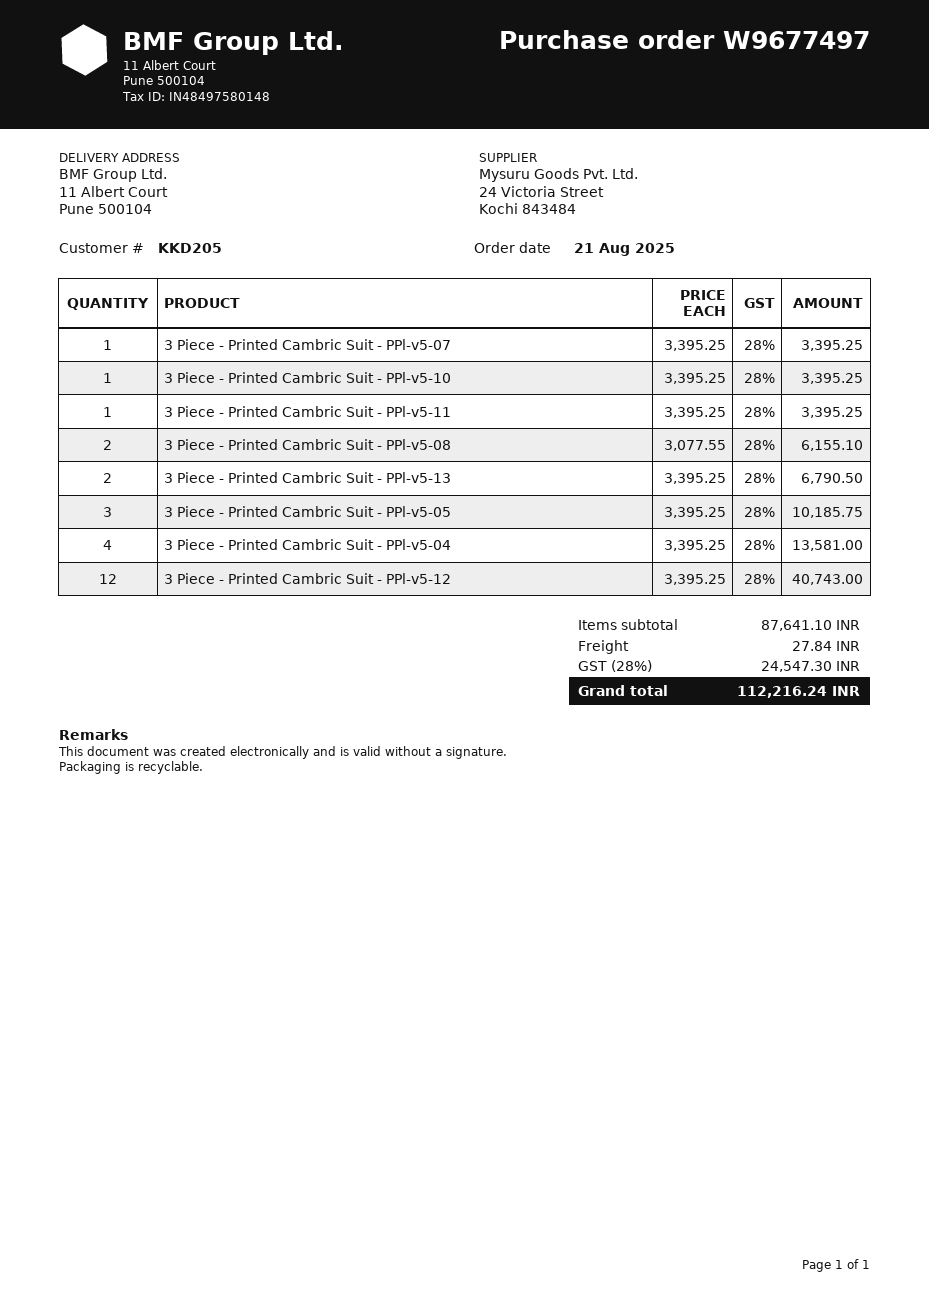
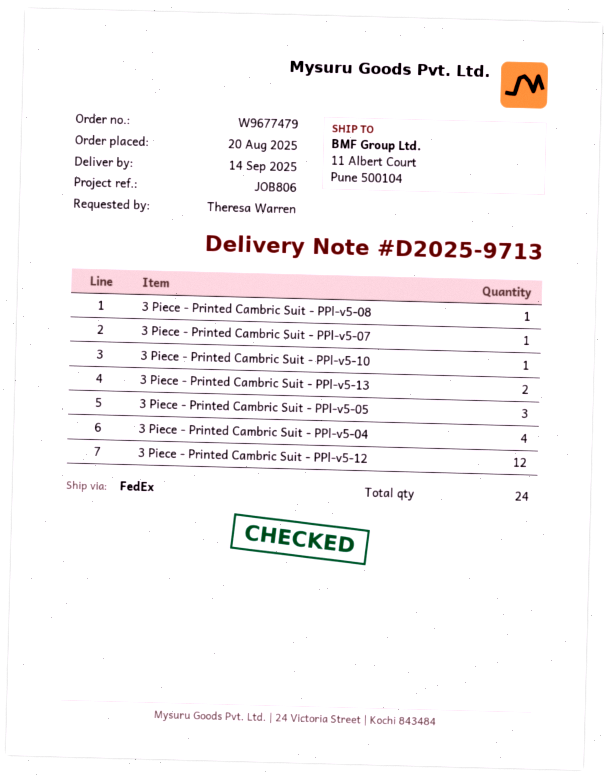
order number: W9677497 -> W9677479
order date: 2025-08-21 -> 2025-08-20
3 Piece - Printed Cambric Suit - PPl-v5-11: 1 -> none
3 Piece - Printed Cambric Suit - PPl-v5-08: 2 -> 1

